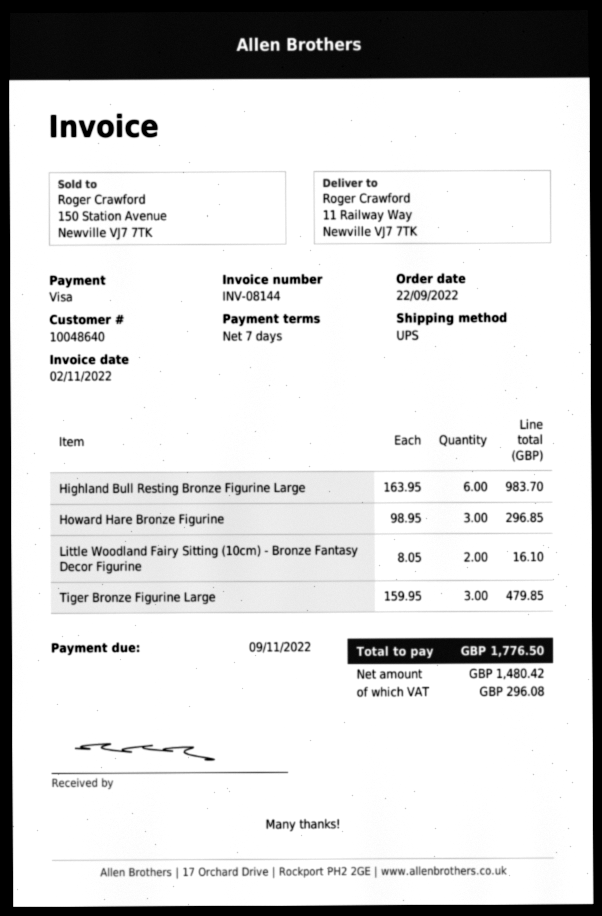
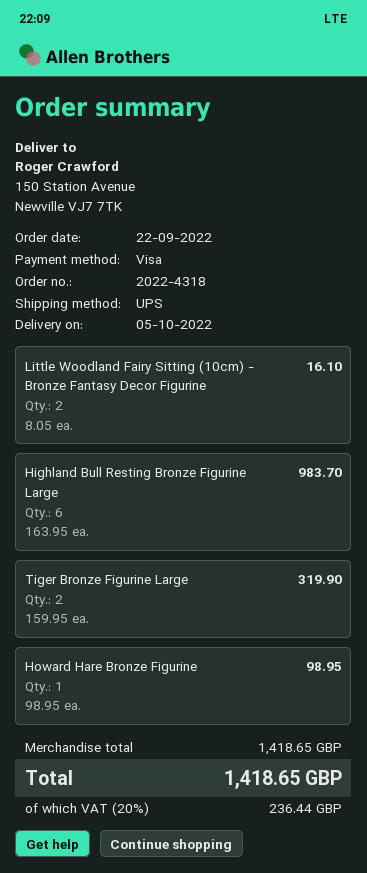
ship to: 11 Railway Way, Newville VJ7 7TK -> 150 Station Avenue, Newville VJ7 7TK
Howard Hare Bronze Figurine: 3 x 98.95 = 296.85 -> 1 x 98.95 = 98.95
Tiger Bronze Figurine Large: 3 x 159.95 = 479.85 -> 2 x 159.95 = 319.90
tax: 296.08 -> 236.44
total: 1776.50 -> 1418.65

